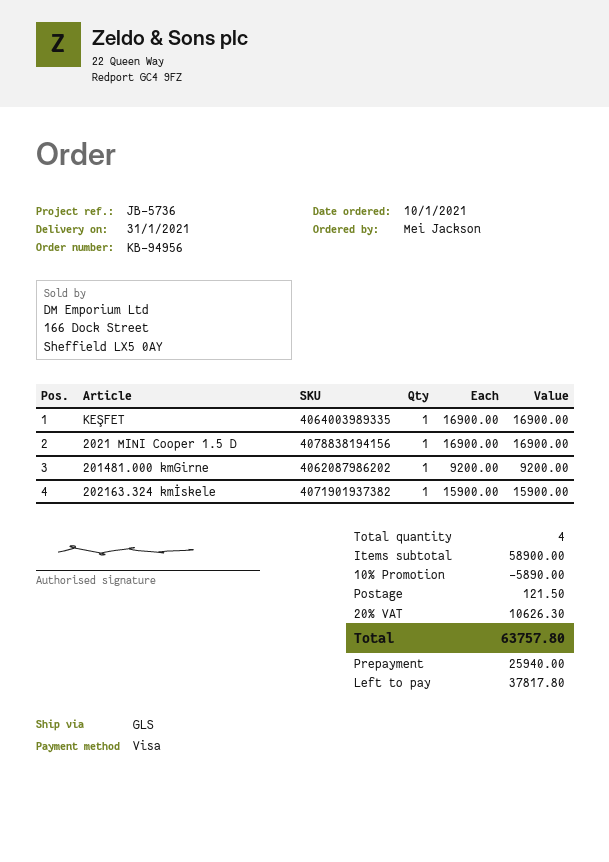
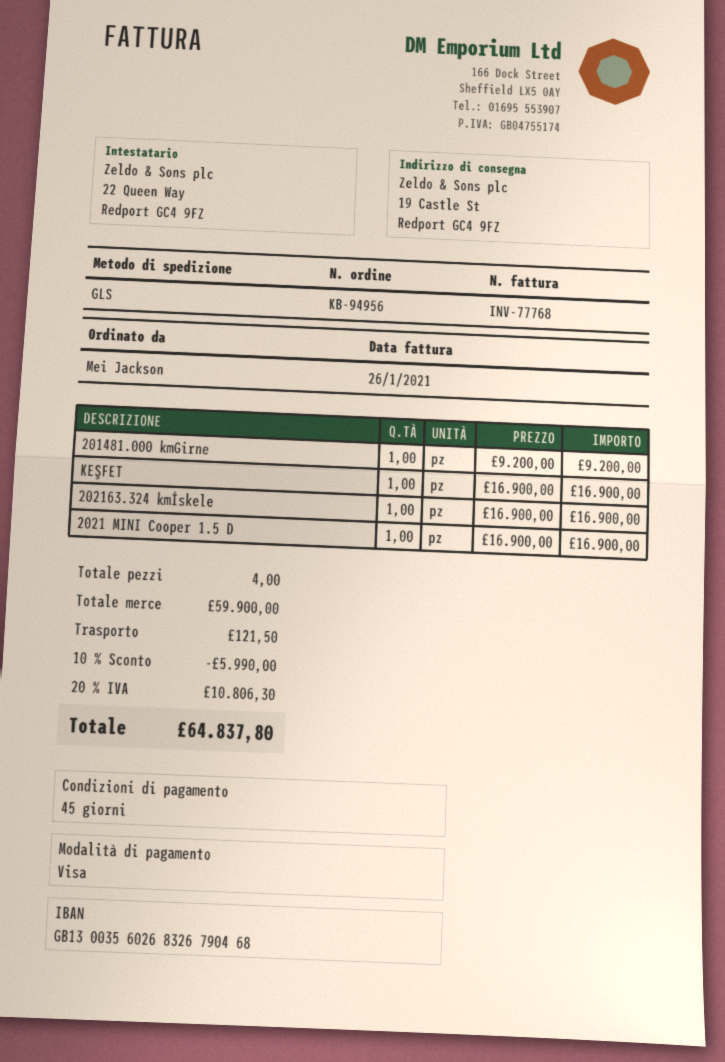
202163.324 kmİskele: 1 x 15900.00 = 15900.00 -> 1 x 16900.00 = 16900.00
subtotal: 58900.00 -> 59900.00
discount: 10% = 5890.00 -> 10% = 5990.00
tax: 20% = 10626.30 -> 20% = 10806.30
total: 63757.80 -> 64837.80

